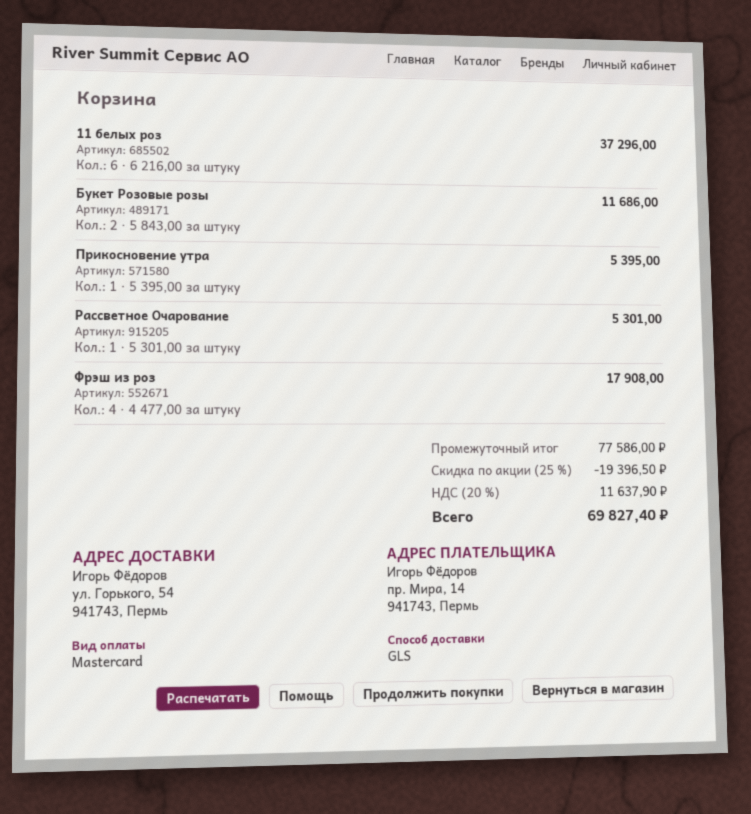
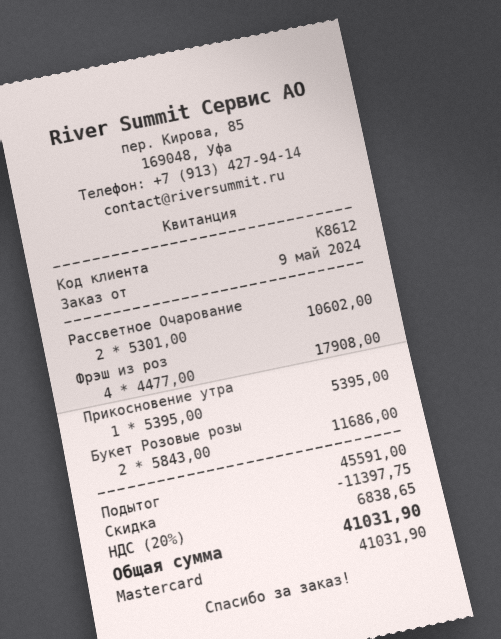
11 белых роз: 6 x 6216.00 = 37296.00 -> none
Рассветное Очарование: 1 x 5301.00 = 5301.00 -> 2 x 5301.00 = 10602.00
subtotal: 77586.00 -> 45591.00
discount: 19396.50 -> 11397.75
tax: 20% = 11637.90 -> 20% = 6838.65
total: 69827.40 -> 41031.90

